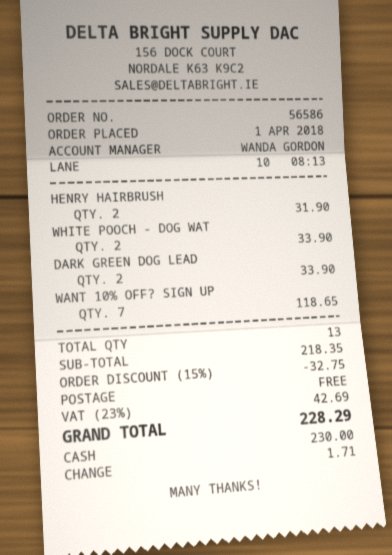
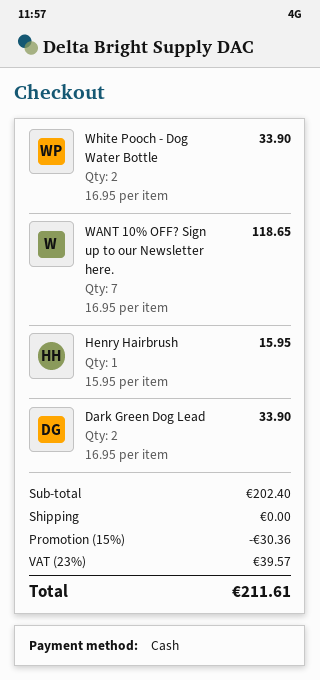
HENRY HAIRBRUSH: 2 for 31.90 -> 1 for 15.95
subtotal: 218.35 -> 202.40
discount: 15% = 32.75 -> 15% = 30.36
tax: 23% = 42.69 -> 23% = 39.57
total: 228.29 -> 211.61

